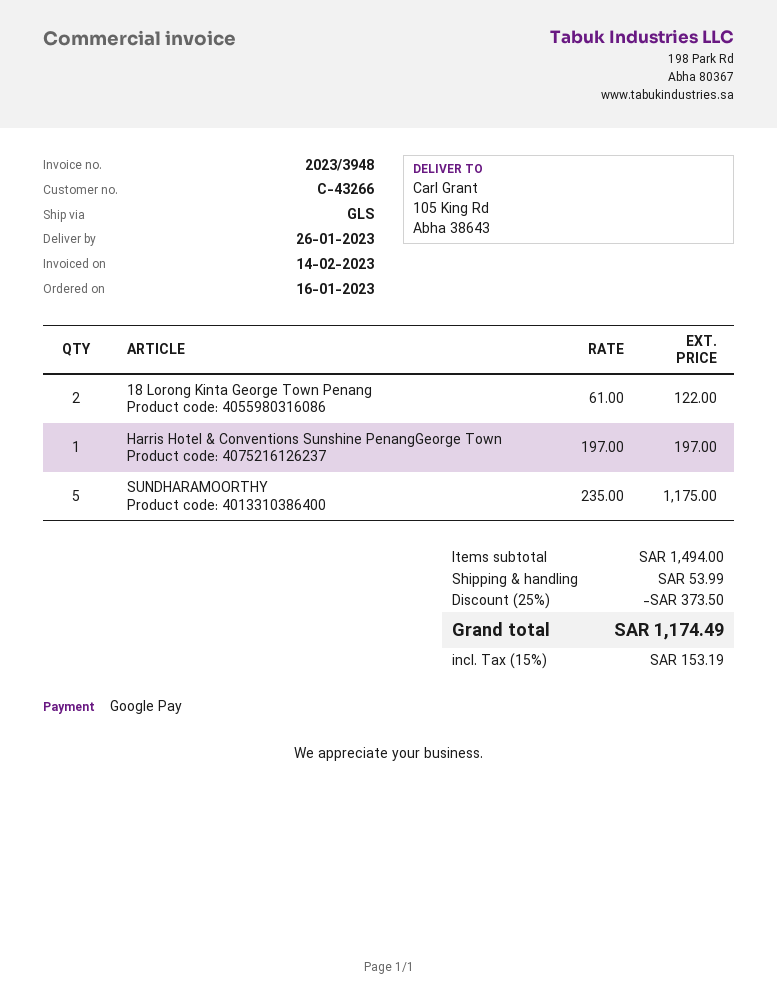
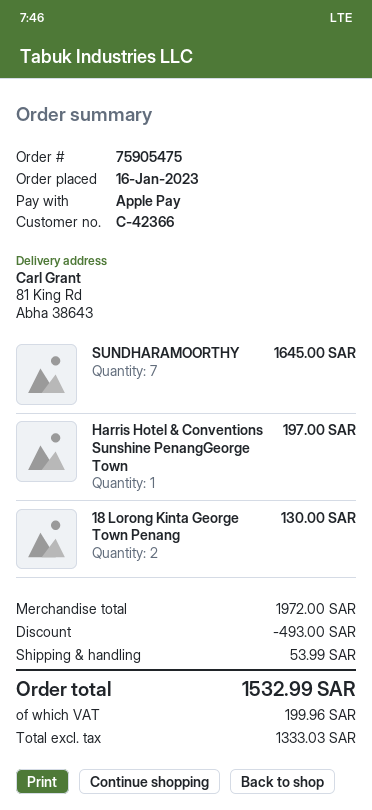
customer number: C-43266 -> C-42366
payment method: Google Pay -> Apple Pay
ship to: 105 King Rd, Abha 38643 -> 81 King Rd, Abha 38643
18 Lorong Kinta George Town Penang: 2 for 122.00 -> 2 for 130.00
SUNDHARAMOORTHY: 5 for 1175.00 -> 7 for 1645.00
subtotal: 1494.00 -> 1972.00
discount: 373.50 -> 493.00
tax: 153.19 -> 199.96
total: 1174.49 -> 1532.99

